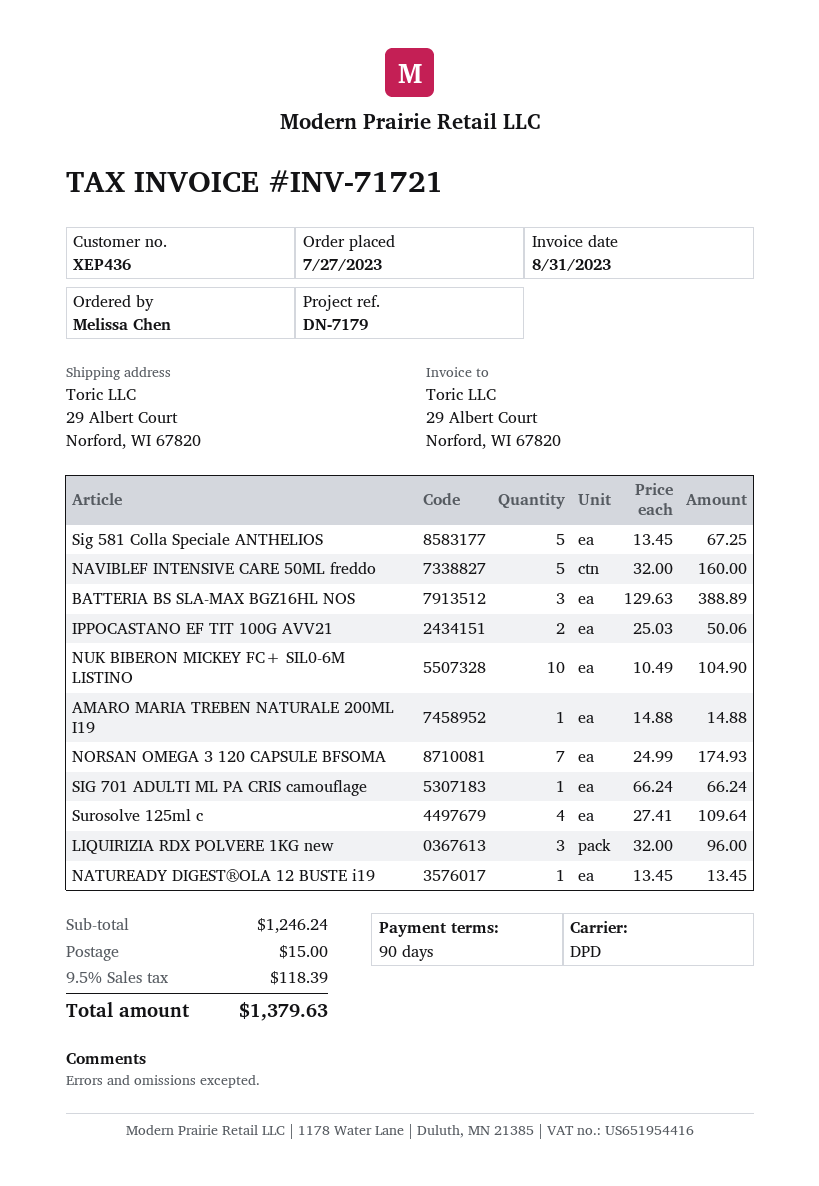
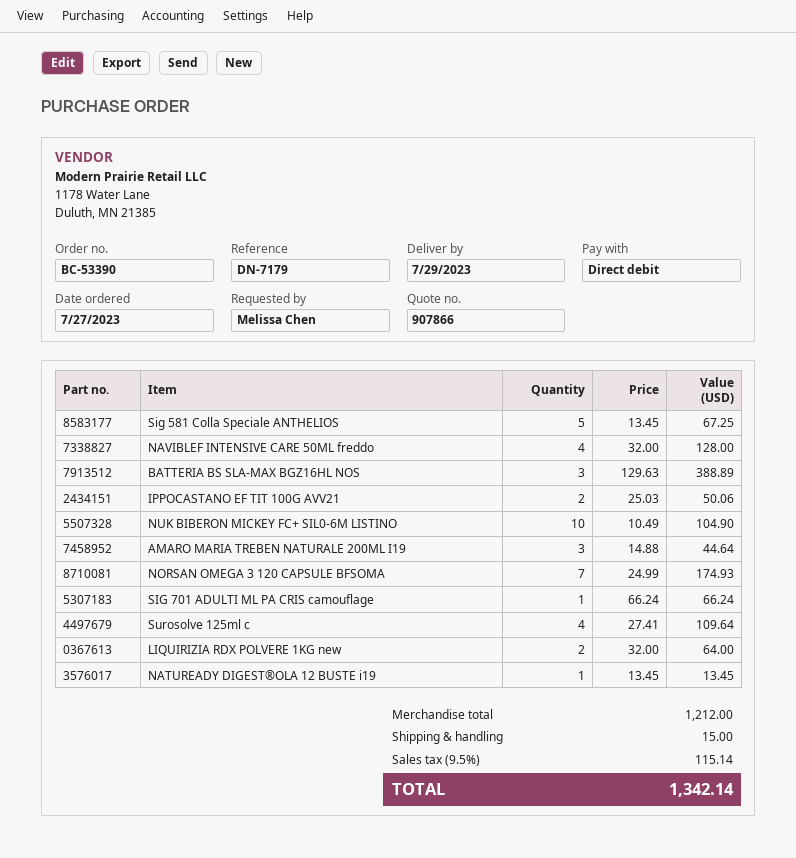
NAVIBLEF INTENSIVE CARE 50ML freddo: 5 x 32.00 = 160.00 -> 4 x 32.00 = 128.00
AMARO MARIA TREBEN NATURALE 200ML I19: 1 x 14.88 = 14.88 -> 3 x 14.88 = 44.64
LIQUIRIZIA RDX POLVERE 1KG new: 3 x 32.00 = 96.00 -> 2 x 32.00 = 64.00
subtotal: 1246.24 -> 1212.00
tax: 9.5% = 118.39 -> 9.5% = 115.14
total: 1379.63 -> 1342.14

